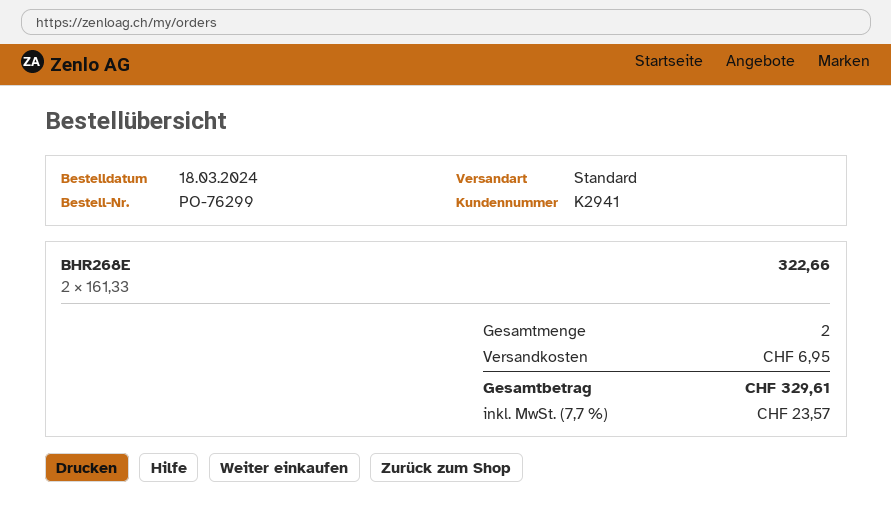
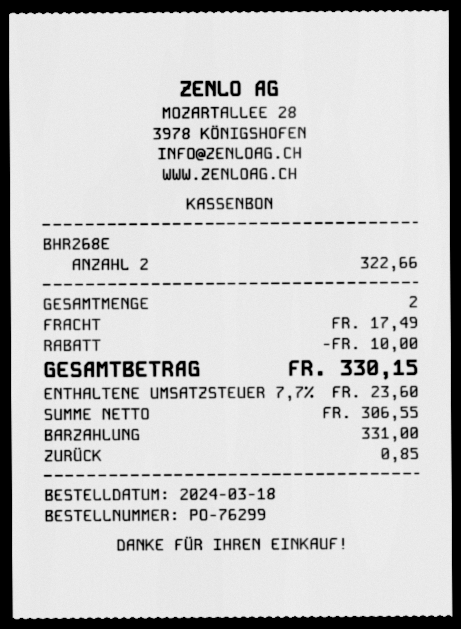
discount: none -> 10.00
shipping: 6.95 -> 17.49
tax: 7.7% = 23.57 -> 7.7% = 23.60
total: 329.61 -> 330.15

